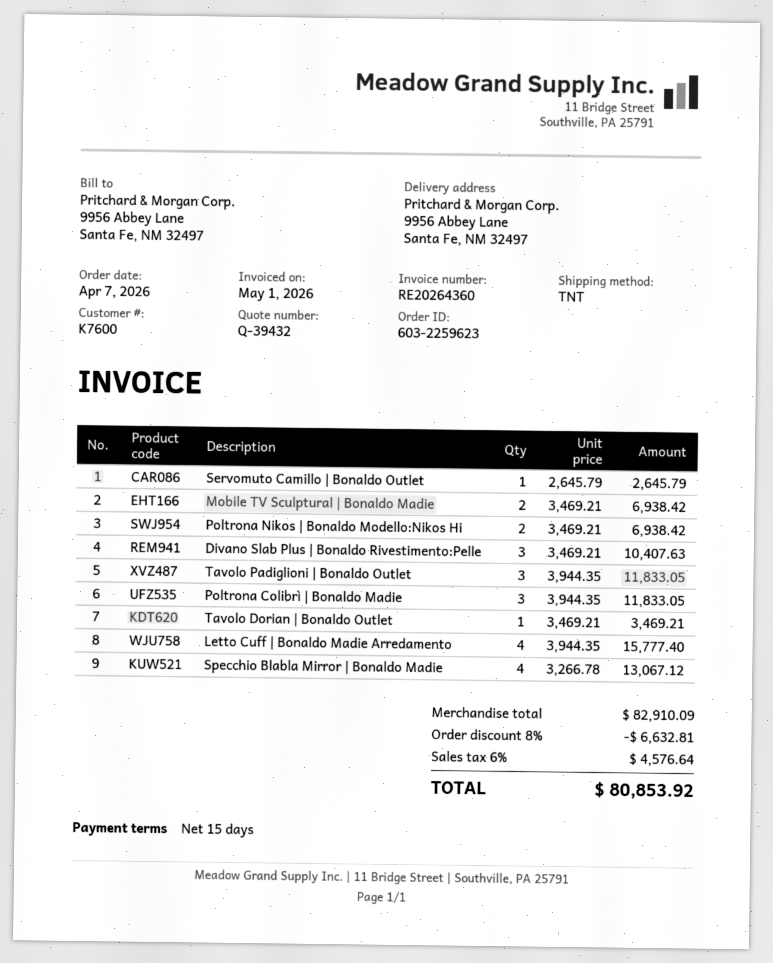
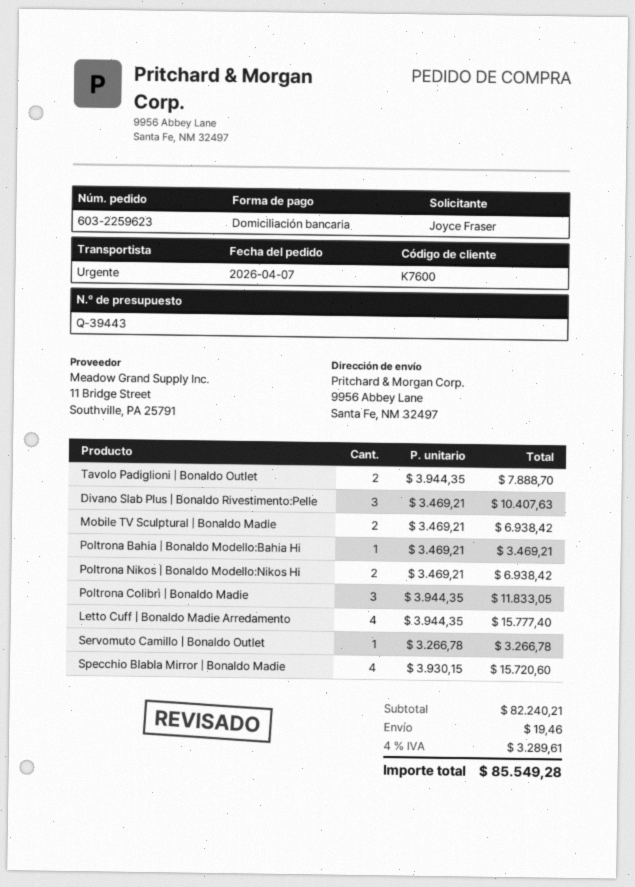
quote number: Q-39432 -> Q-39443
shipping method: TNT -> express
Servomuto Camillo | Bonaldo Outlet: 1 x 2645.79 = 2645.79 -> 1 x 3266.78 = 3266.78
Tavolo Padiglioni | Bonaldo Outlet: 3 x 3944.35 = 11833.05 -> 2 x 3944.35 = 7888.70
Tavolo Dorian | Bonaldo Outlet: 1 x 3469.21 = 3469.21 -> none
Specchio Blabla Mirror | Bonaldo Madie: 4 x 3266.78 = 13067.12 -> 4 x 3930.15 = 15720.60
Poltrona Bahia | Bonaldo Modello:Bahia Hi: none -> 1 x 3469.21 = 3469.21
subtotal: 82910.09 -> 82240.21
discount: 8% = 6632.81 -> none
shipping: none -> 19.46
tax: 6% = 4576.64 -> 4% = 3289.61
total: 80853.92 -> 85549.28

